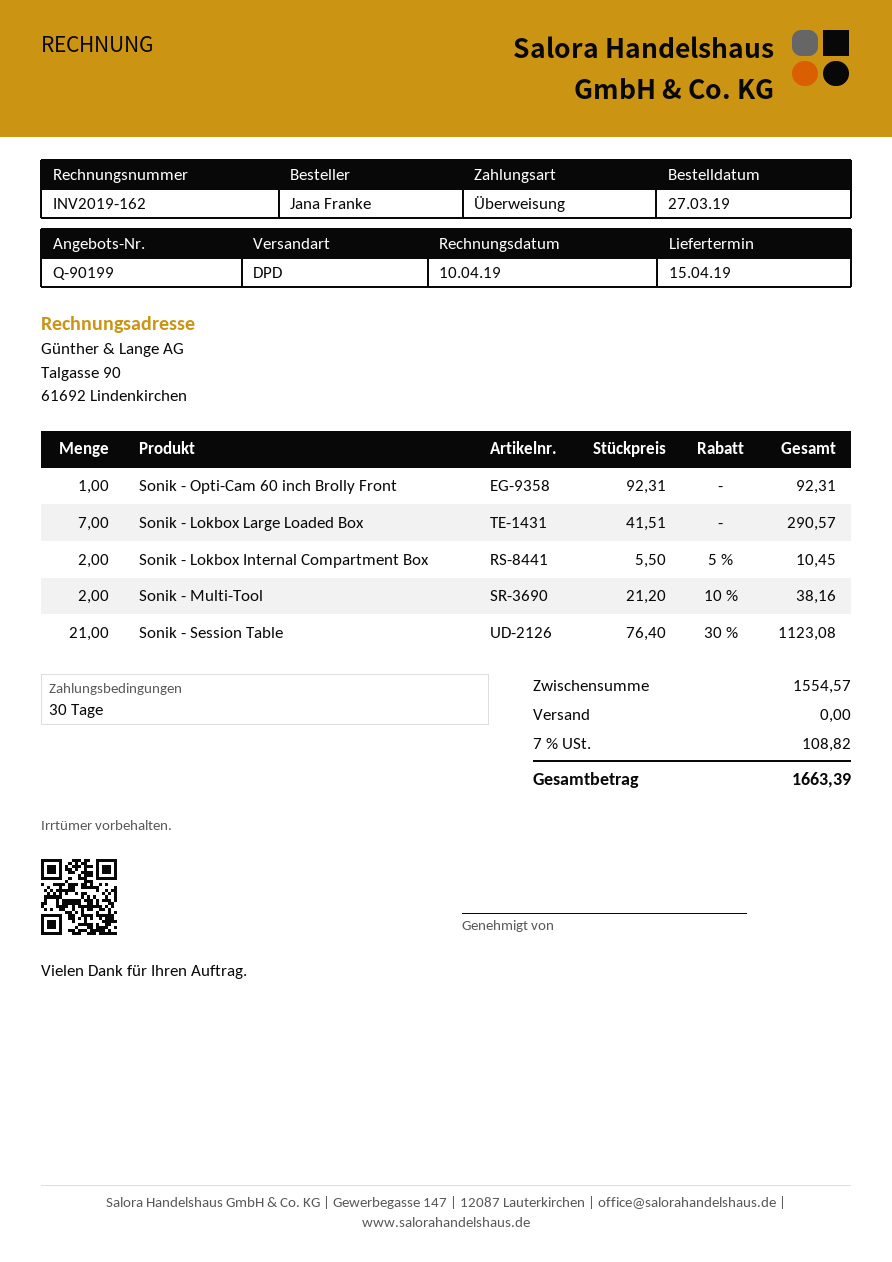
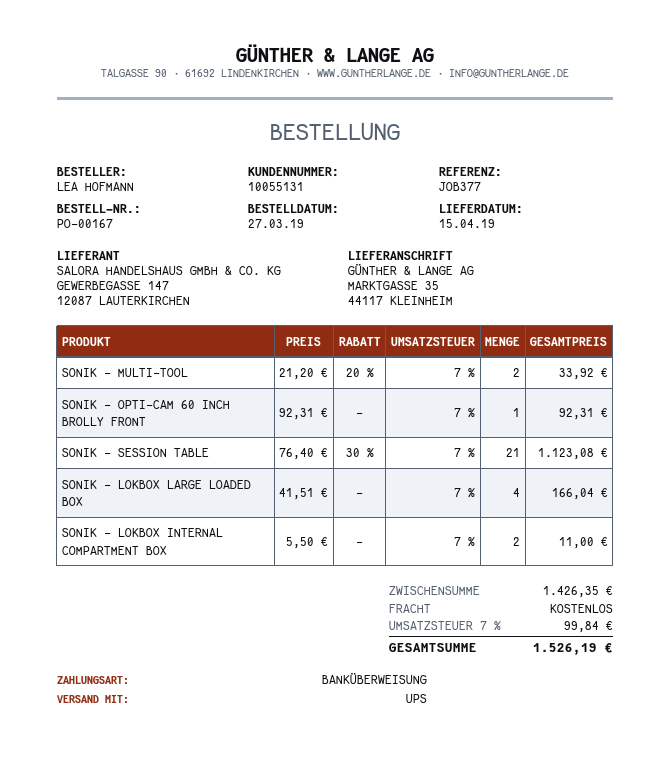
ordered by: Jana Franke -> LEA HOFMANN
shipping method: DPD -> UPS
Sonik - Lokbox Large Loaded Box: 7 x 41.51 = 290.57 -> 4 x 41.51 = 166.04
Sonik - Lokbox Internal Compartment Box: 2 x 5.50 - 5% = 10.45 -> 2 x 5.50 = 11.00
Sonik - Multi-Tool: 2 x 21.20 - 10% = 38.16 -> 2 x 21.20 - 20% = 33.92
subtotal: 1554.57 -> 1426.35
tax: 7% = 108.82 -> 7% = 99.84
total: 1663.39 -> 1526.19

